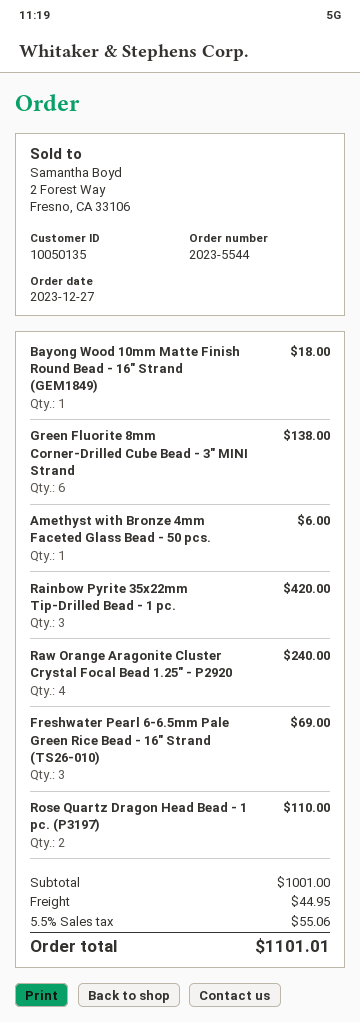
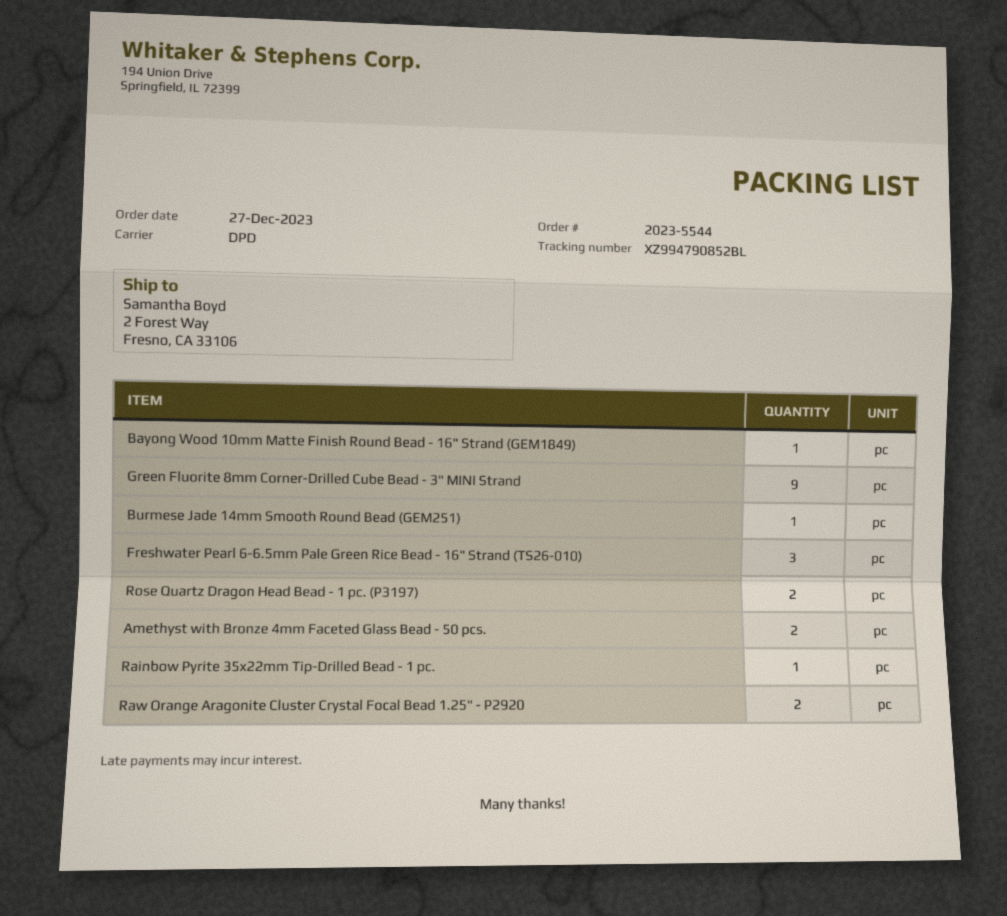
Green Fluorite 8mm Corner-Drilled Cube Bead - 3" MINI Strand: 6 -> 9
Amethyst with Bronze 4mm Faceted Glass Bead - 50 pcs.: 1 -> 2
Rainbow Pyrite 35x22mm Tip-Drilled Bead - 1 pc.: 3 -> 1
Raw Orange Aragonite Cluster Crystal Focal Bead 1.25" - P2920: 4 -> 2
Burmese Jade 14mm Smooth Round Bead (GEM251): none -> 1

